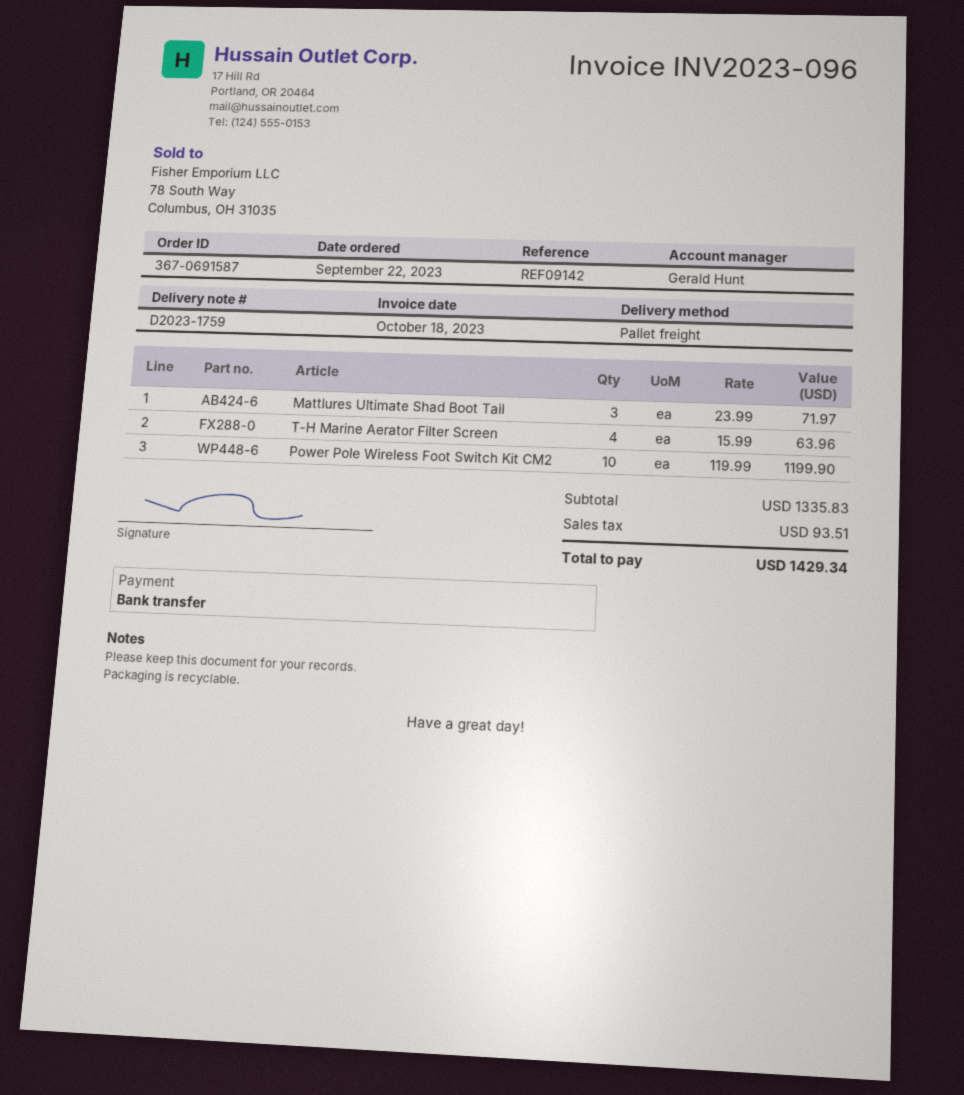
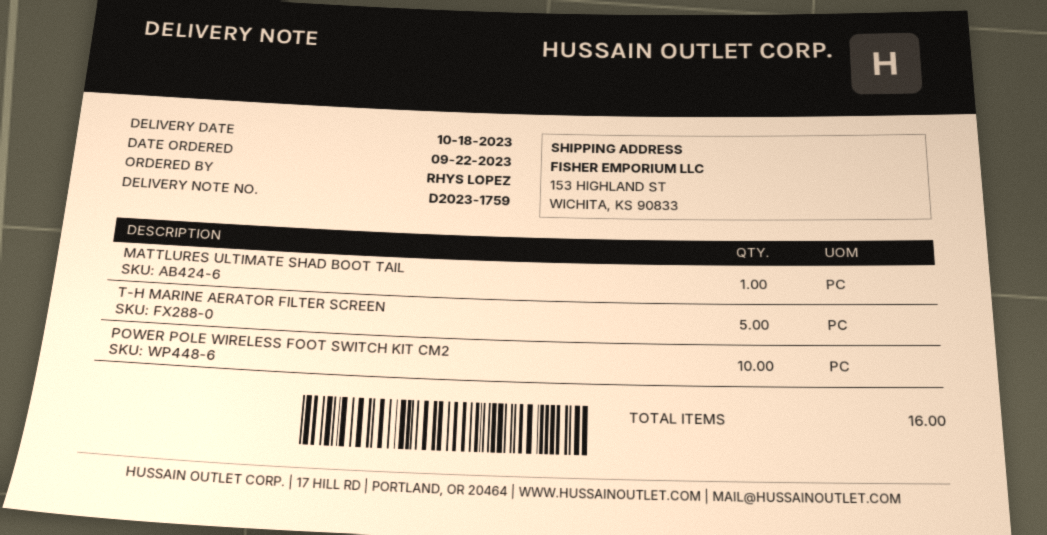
Mattlures Ultimate Shad Boot Tail: 3 -> 1
T-H Marine Aerator Filter Screen: 4 -> 5

